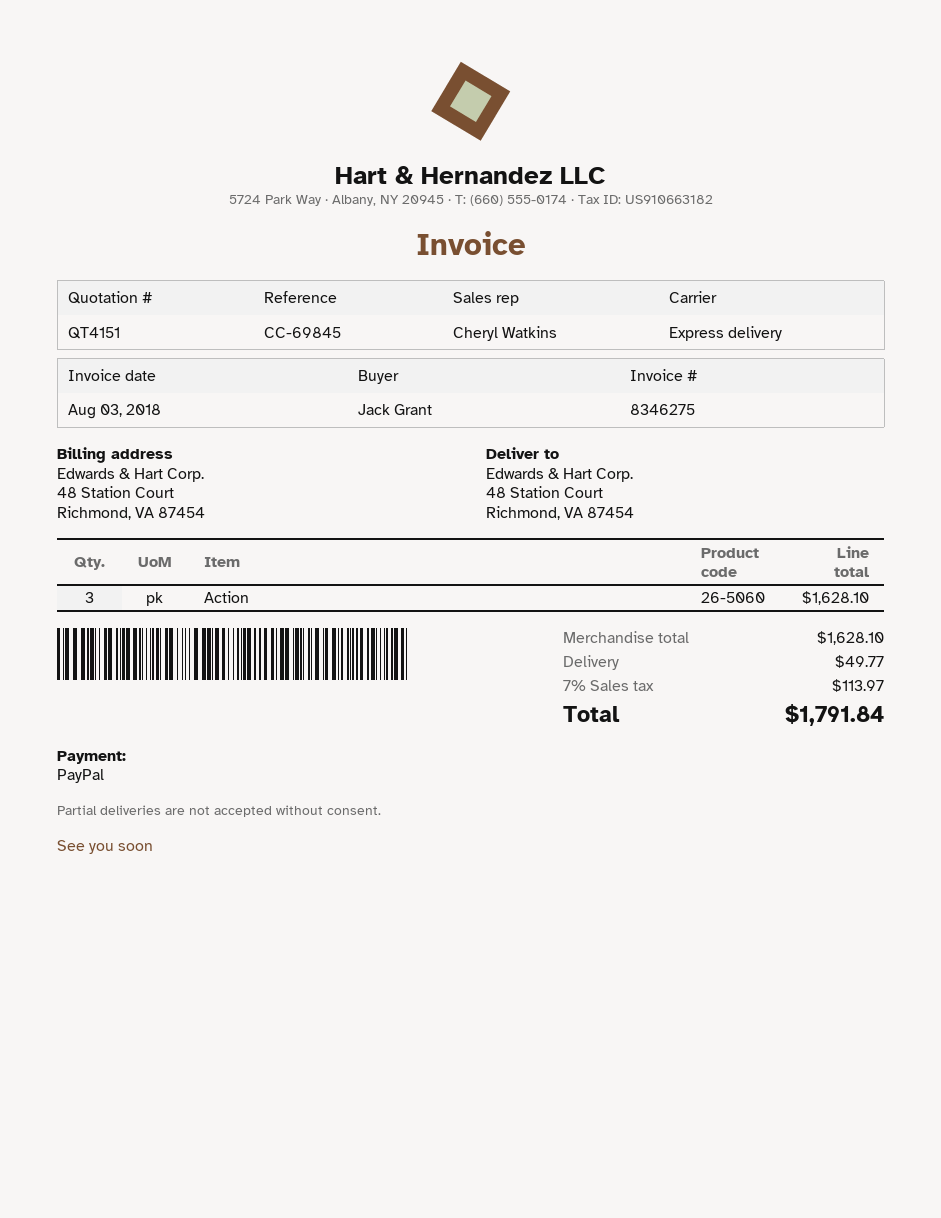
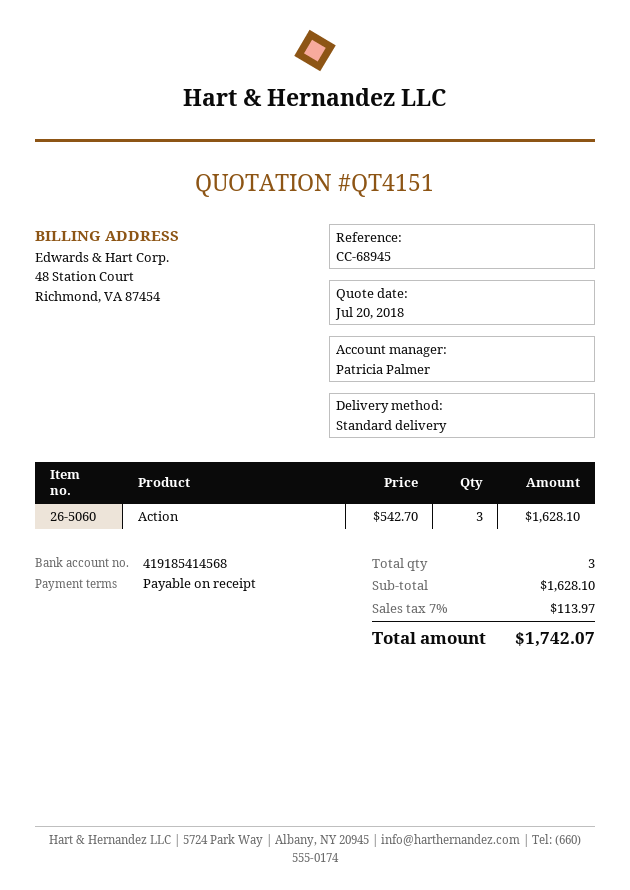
reference: CC-69845 -> CC-68945
sales rep: Cheryl Watkins -> Patricia Palmer
shipping method: express -> standard
shipping: 49.77 -> none
total: 1791.84 -> 1742.07

